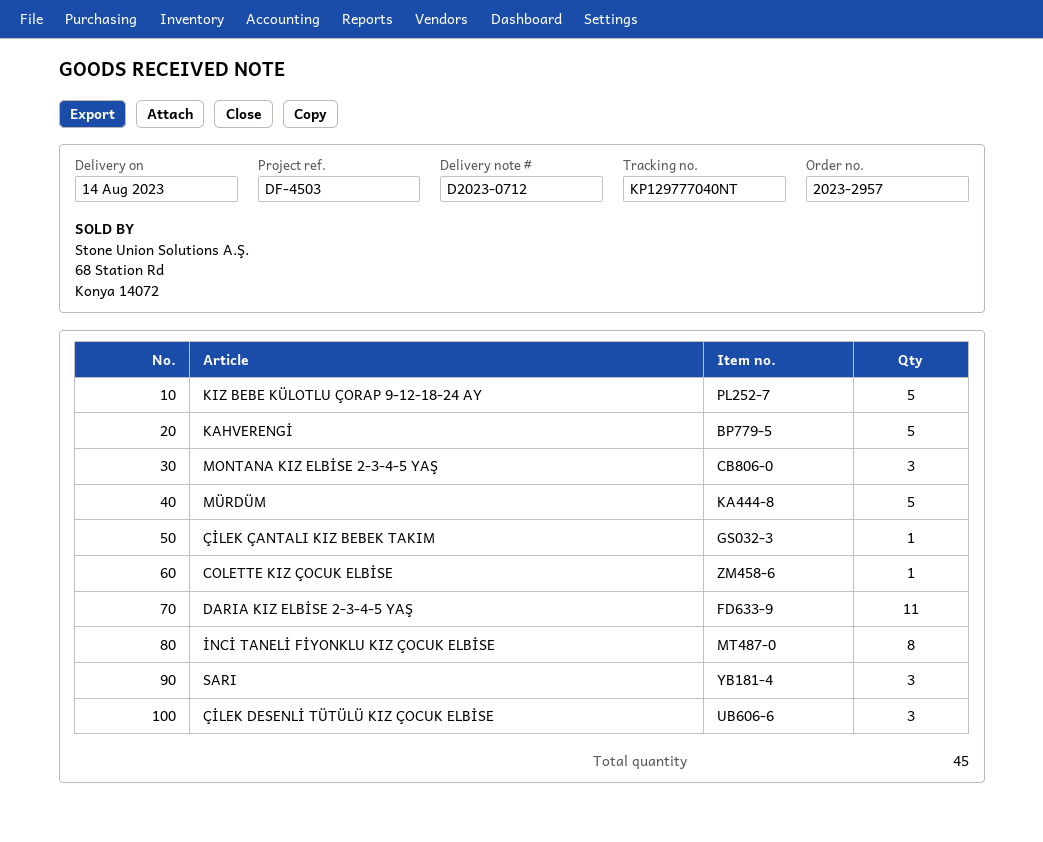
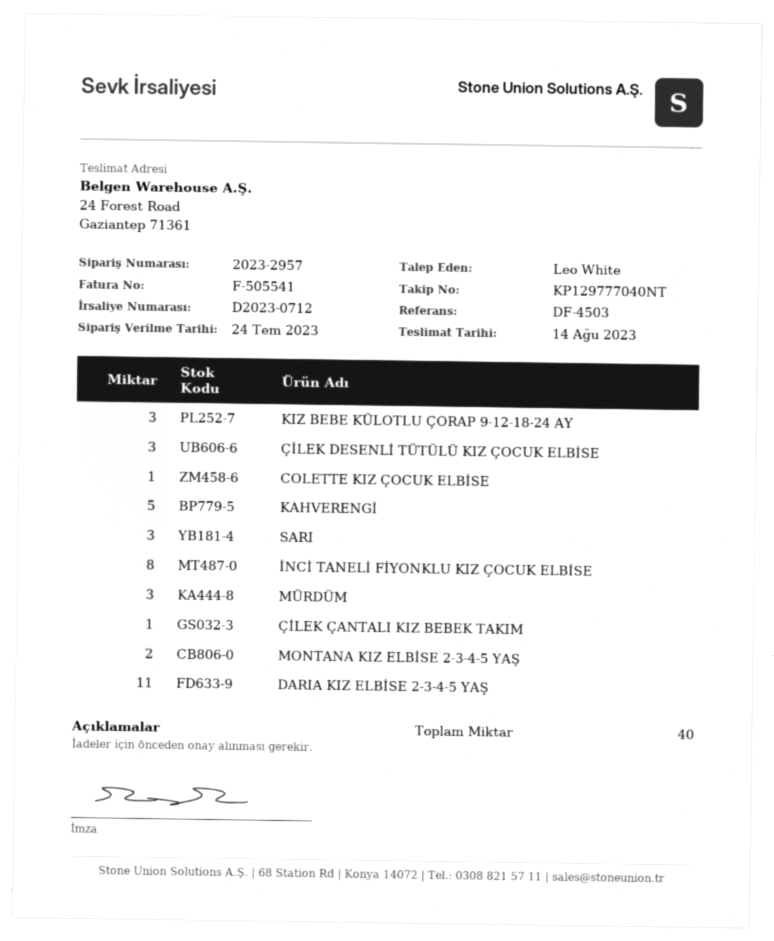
KIZ BEBE KÜLOTLU ÇORAP 9-12-18-24 AY: 5 -> 3
MONTANA KIZ ELBİSE 2-3-4-5 YAŞ: 3 -> 2
MÜRDÜM: 5 -> 3
total quantity: 45 -> 40

